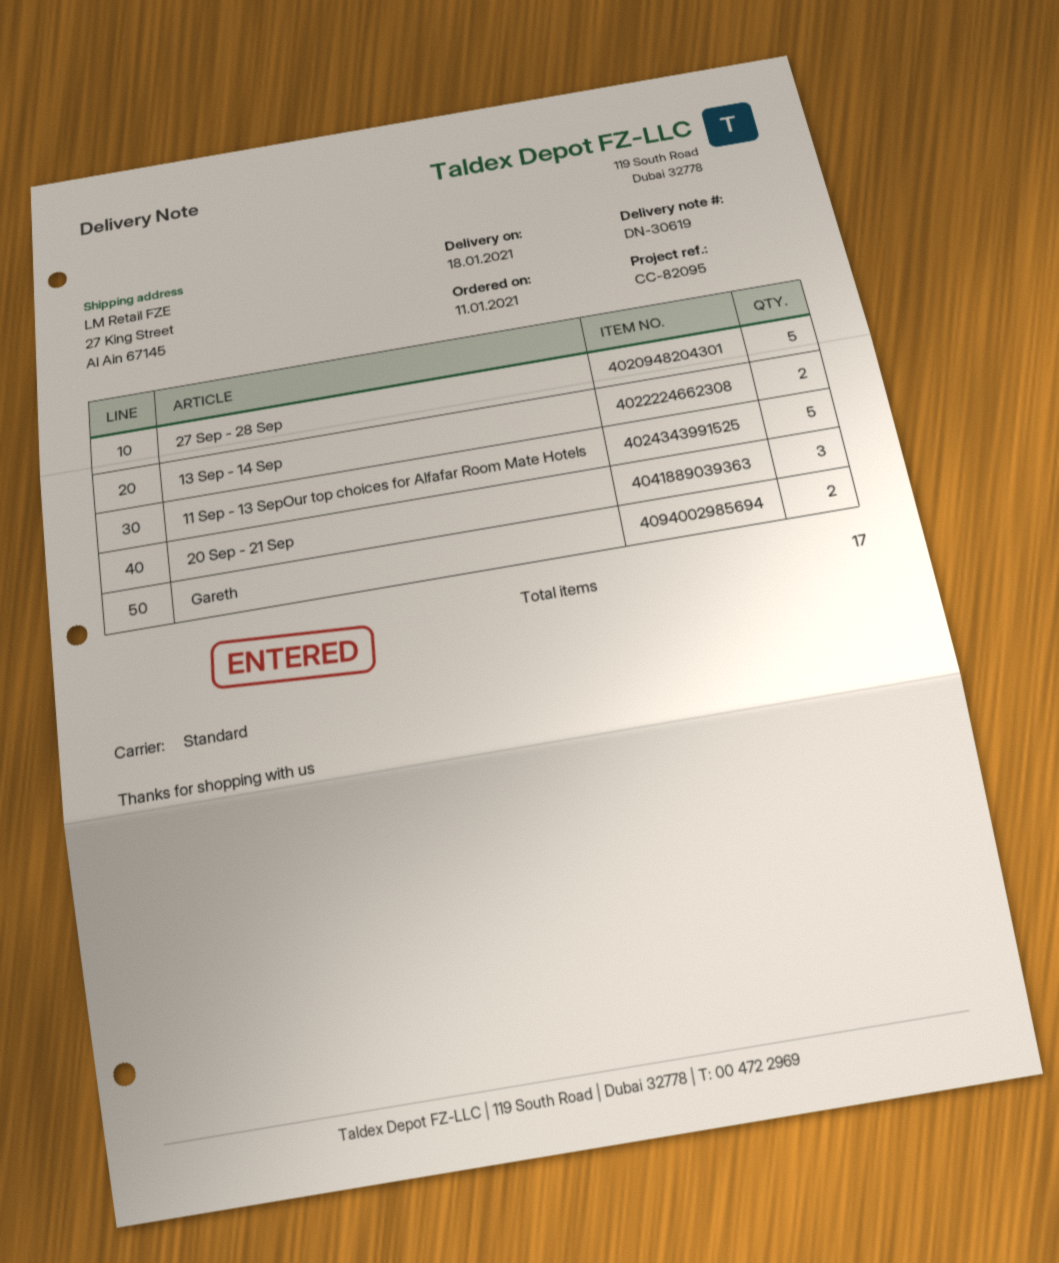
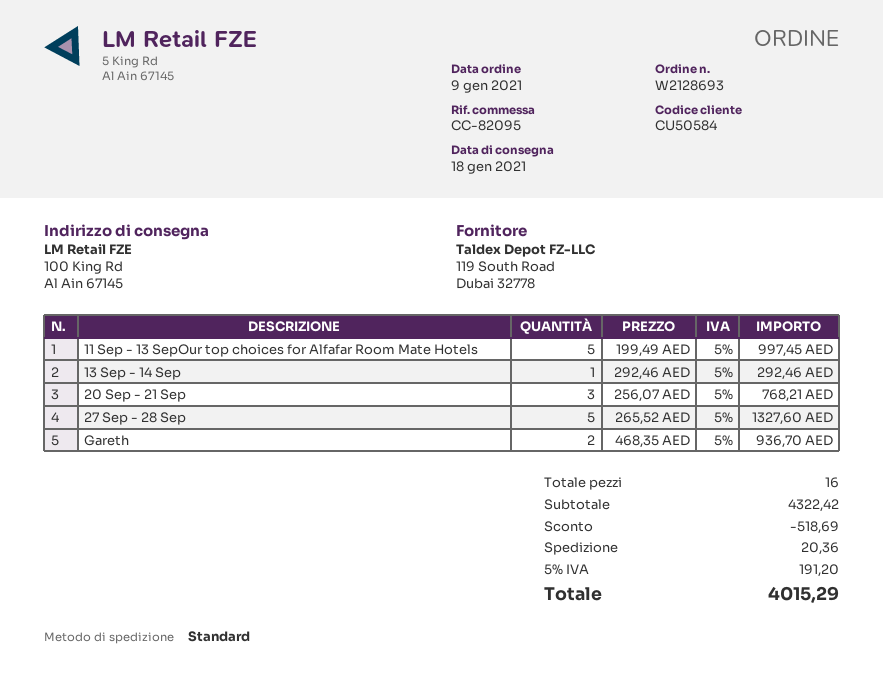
order date: 2021-01-11 -> 2021-01-09
ship to: 27 King Street, Al Ain 67145 -> 100 King Rd, Al Ain 67145
13 Sep - 14 Sep: 2 -> 1
total quantity: 17 -> 16

